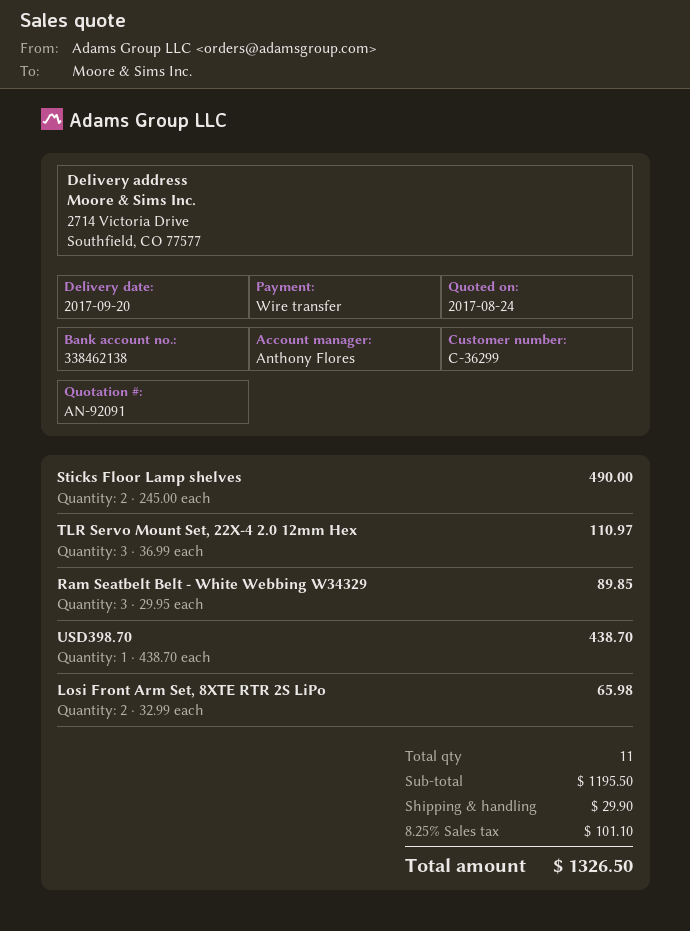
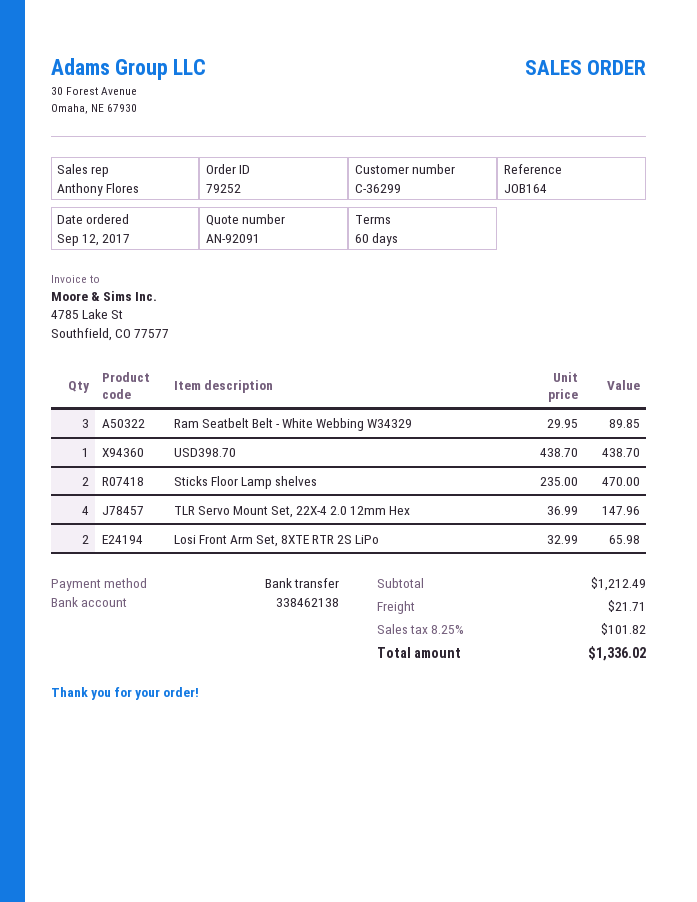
Sticks Floor Lamp shelves: 2 x 245.00 = 490.00 -> 2 x 235.00 = 470.00
TLR Servo Mount Set, 22X-4 2.0 12mm Hex: 3 x 36.99 = 110.97 -> 4 x 36.99 = 147.96
subtotal: 1195.50 -> 1212.49
shipping: 29.90 -> 21.71
tax: 8.25% = 101.10 -> 8.25% = 101.82
total: 1326.50 -> 1336.02

